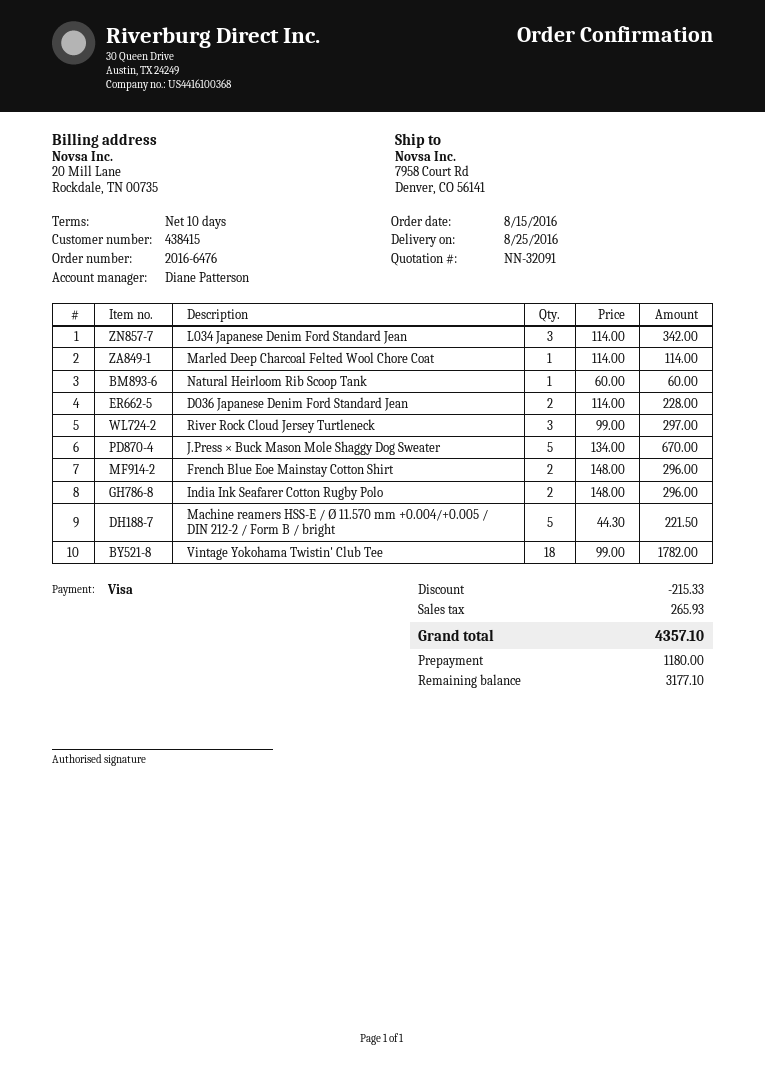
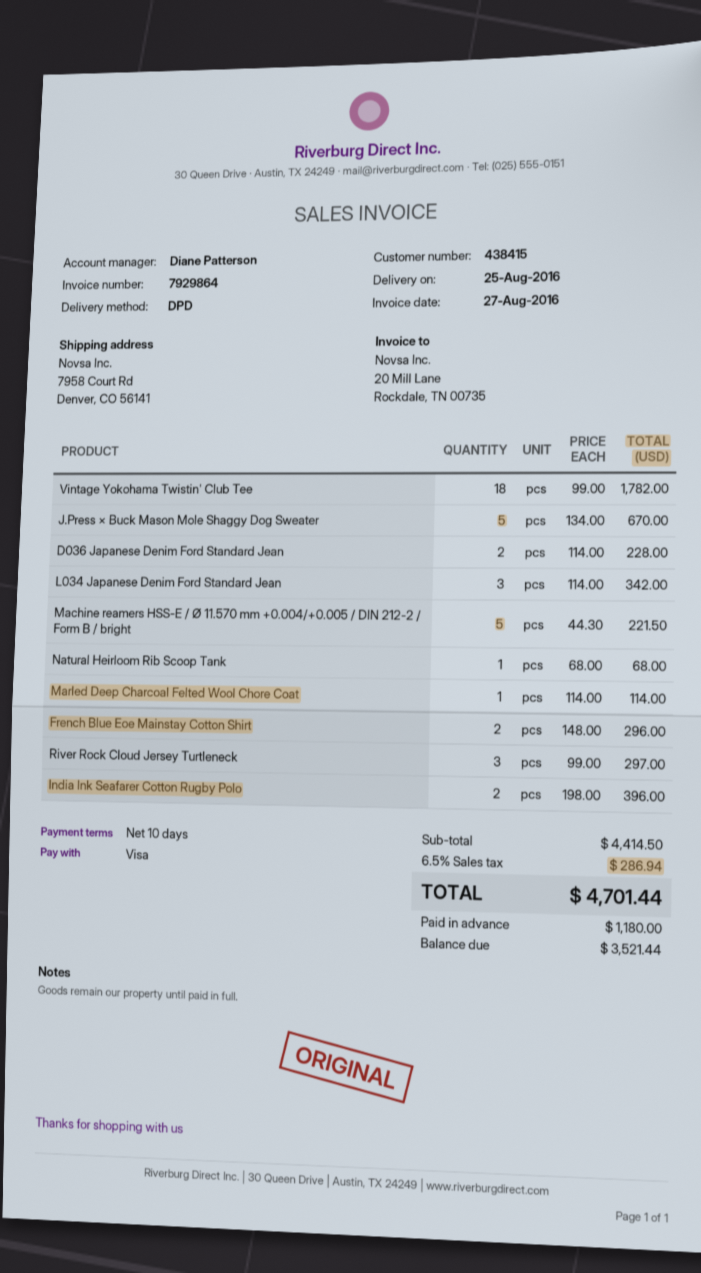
Natural Heirloom Rib Scoop Tank: 1 x 60.00 = 60.00 -> 1 x 68.00 = 68.00
India Ink Seafarer Cotton Rugby Polo: 2 x 148.00 = 296.00 -> 2 x 198.00 = 396.00
discount: 215.33 -> none
tax: 265.93 -> 286.94
total: 4357.10 -> 4701.44
balance: 3177.10 -> 3521.44

